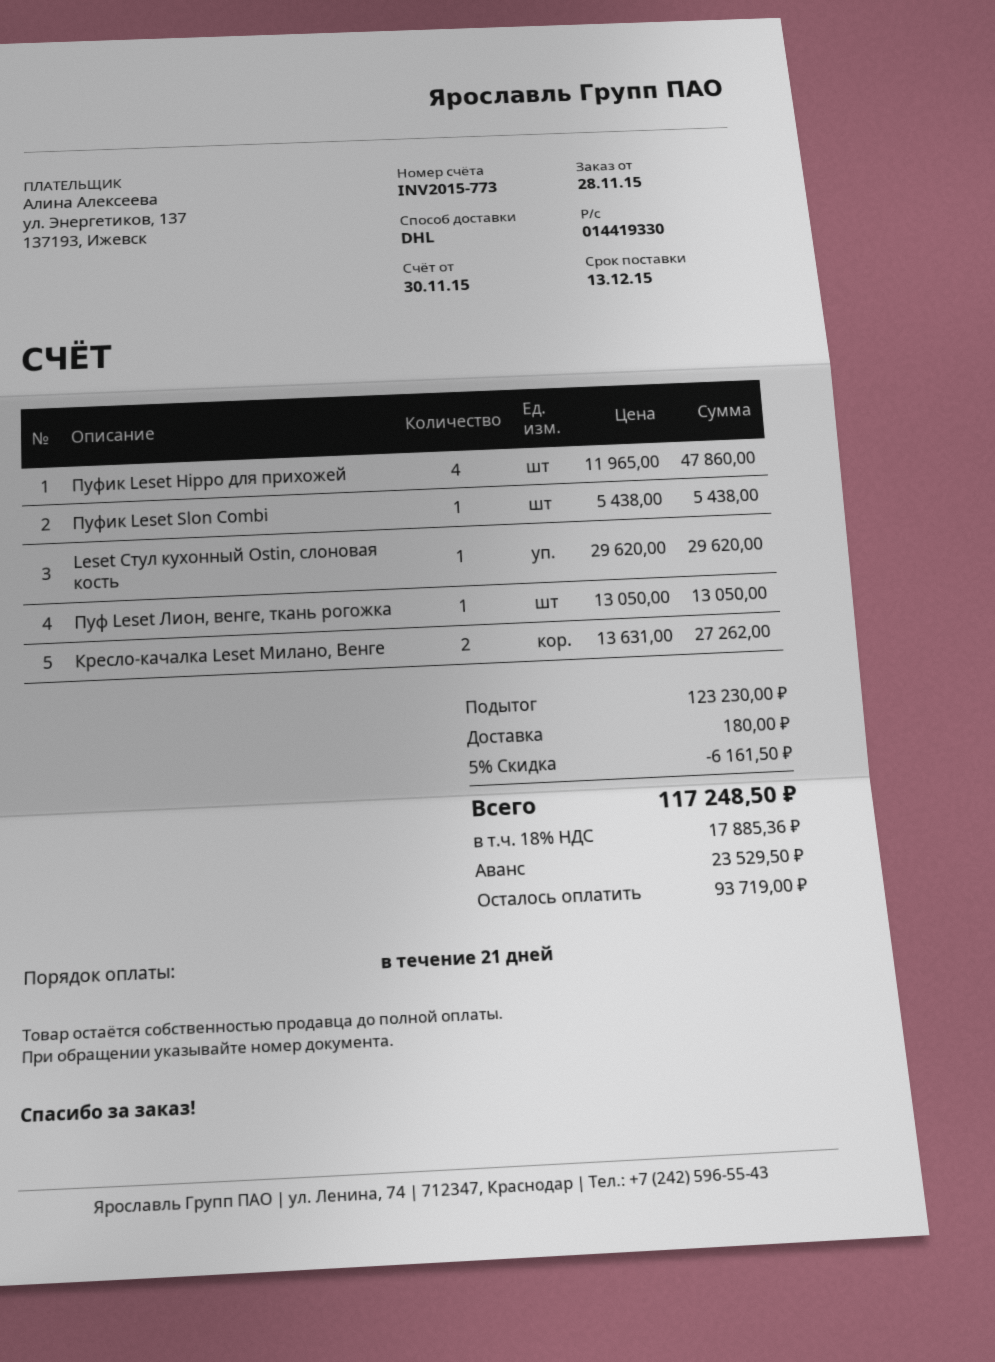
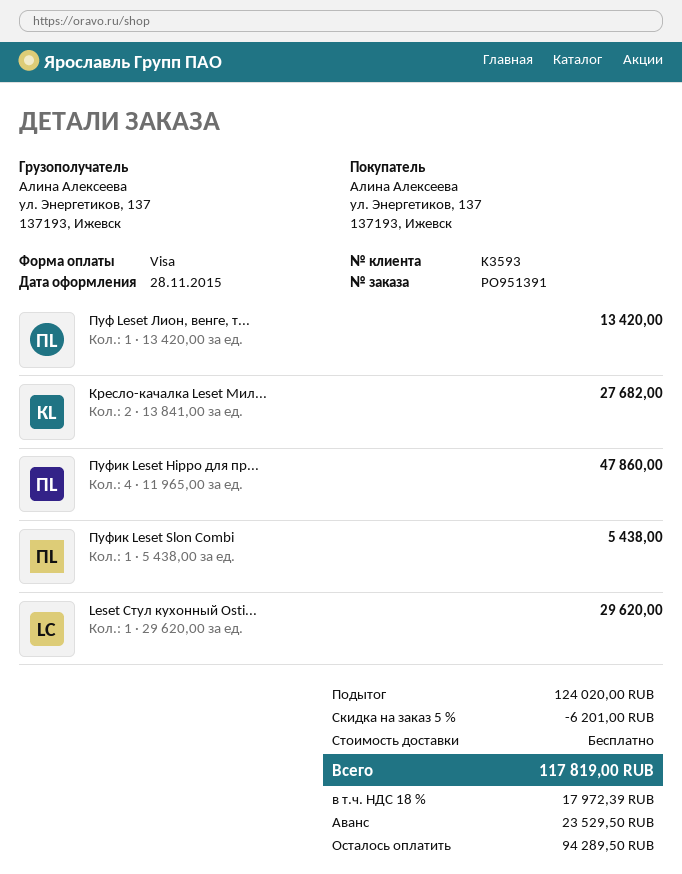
Пуф Leset Лион, венге, ткань рогожка: 1 x 13050.00 = 13050.00 -> 1 x 13420.00 = 13420.00
Кресло-качалка Leset Милано, Венге: 2 x 13631.00 = 27262.00 -> 2 x 13841.00 = 27682.00
subtotal: 123230.00 -> 124020.00
discount: 5% = 6161.50 -> 5% = 6201.00
shipping: 180.00 -> 0.00
tax: 18% = 17885.36 -> 18% = 17972.39
total: 117248.50 -> 117819.00
balance: 93719.00 -> 94289.50

